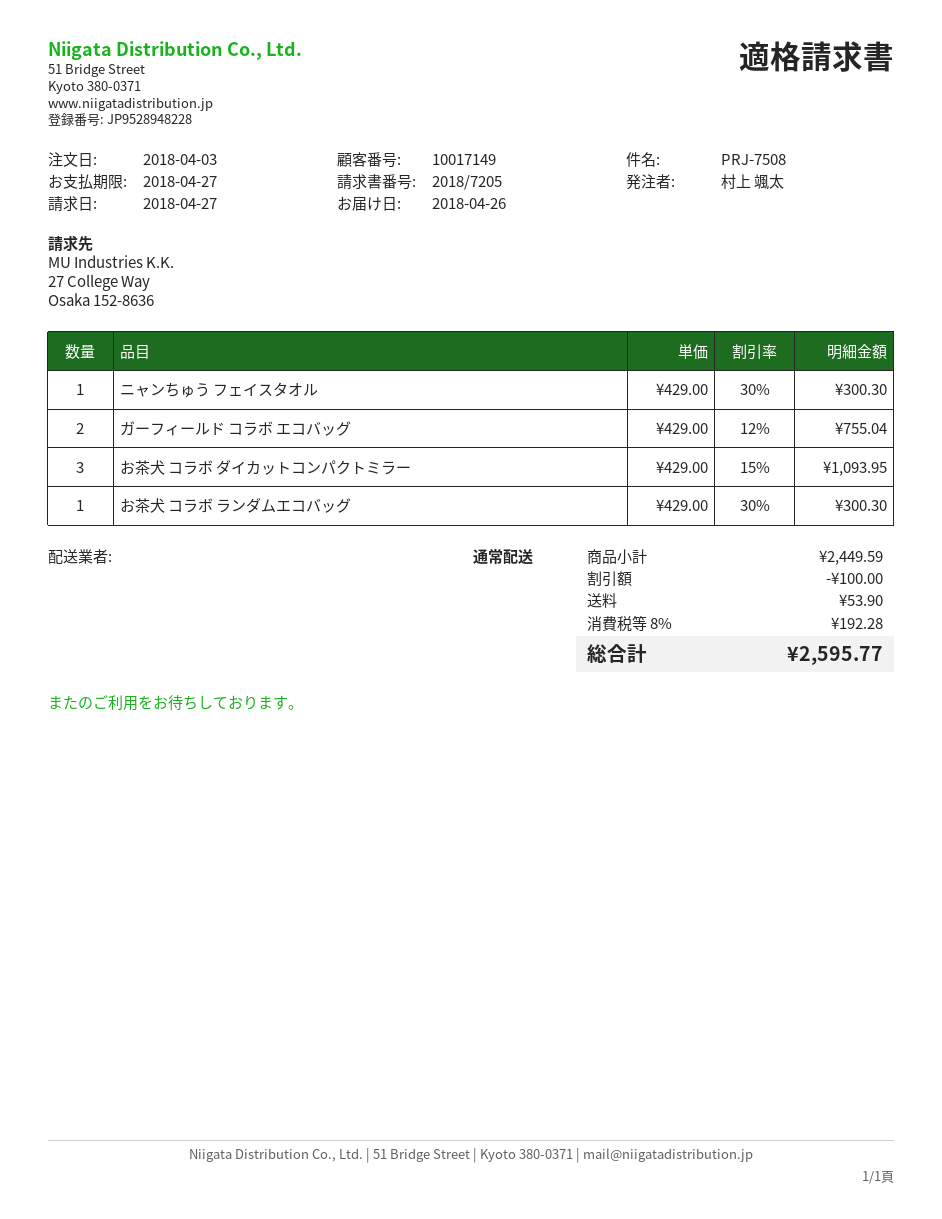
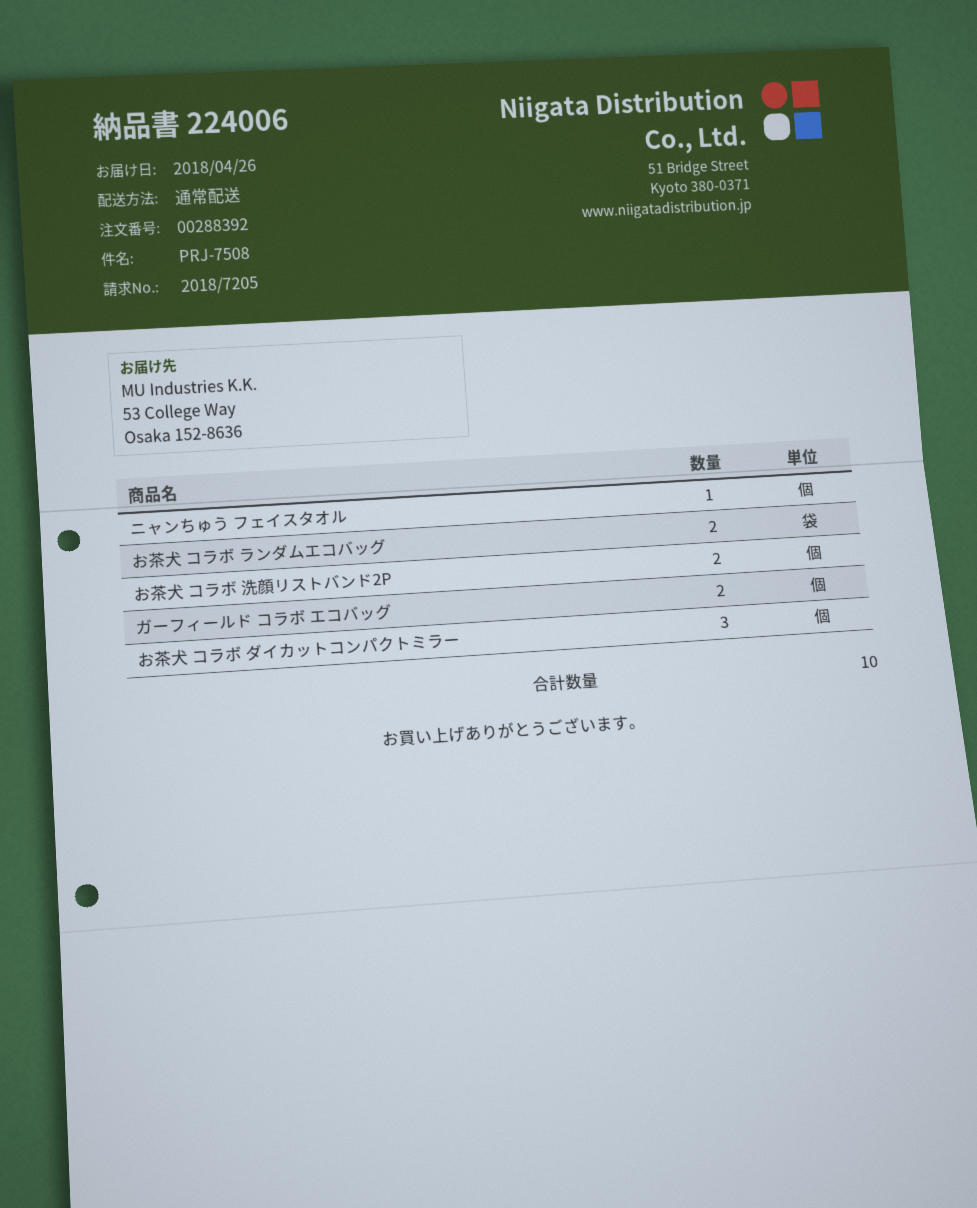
お茶犬 コラボ ランダムエコバッグ: 1 -> 2
お茶犬 コラボ 洗顔リストバンド2P: none -> 2

